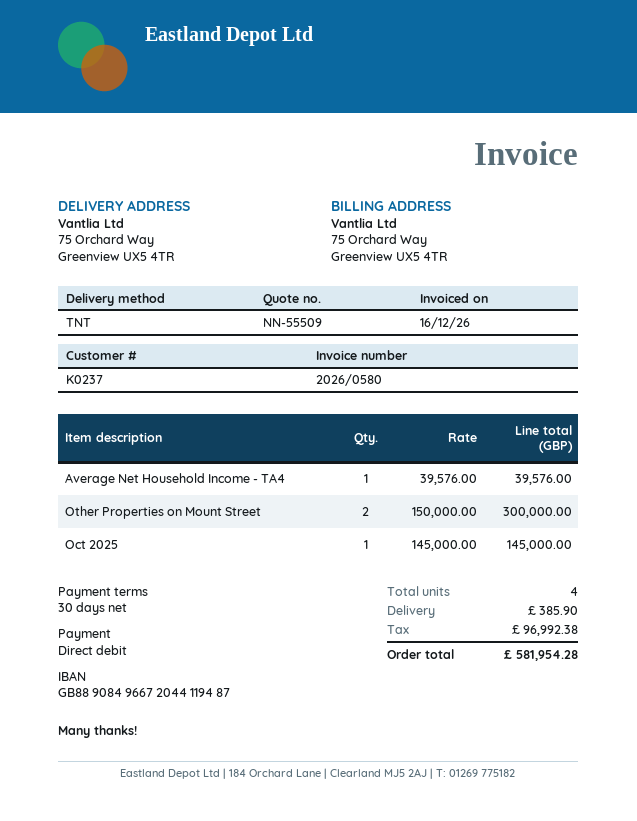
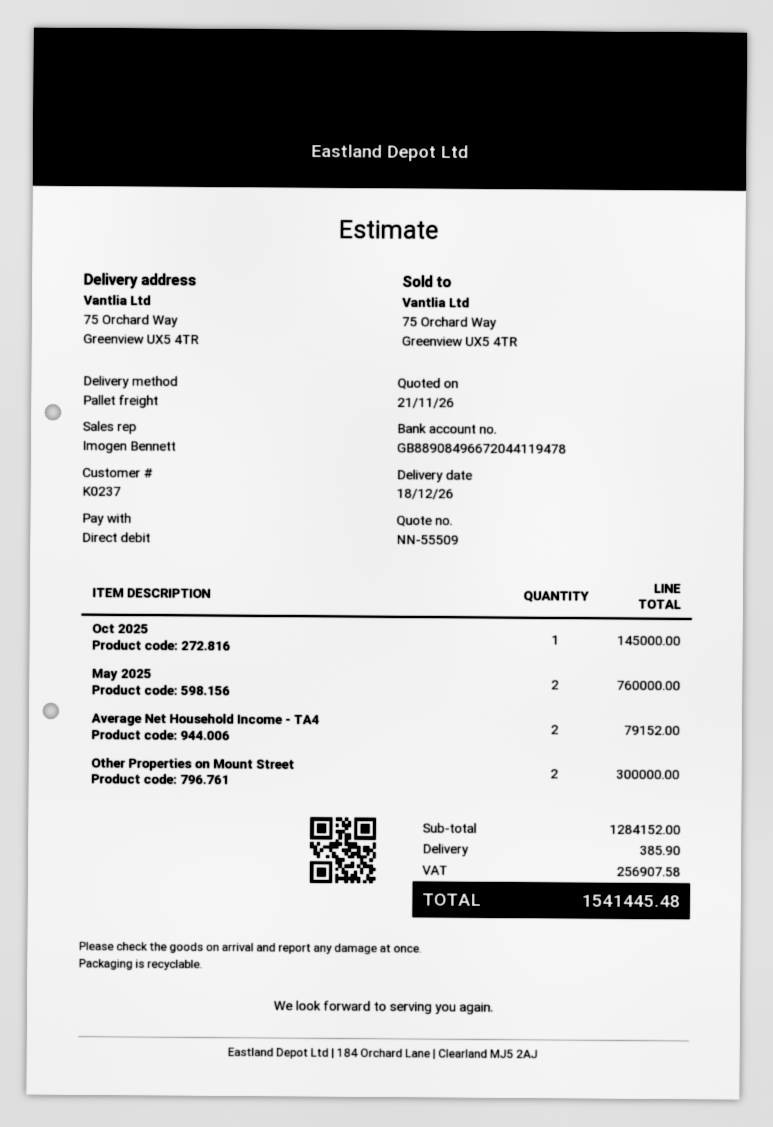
bank account: GB88908496672044119487 -> GB88908496672044119478
shipping method: TNT -> pallet freight
Average Net Household Income - TA4: 1 for 39576.00 -> 2 for 79152.00
May 2025: none -> 2 for 760000.00
tax: 96992.38 -> 256907.58
total: 581954.28 -> 1541445.48

